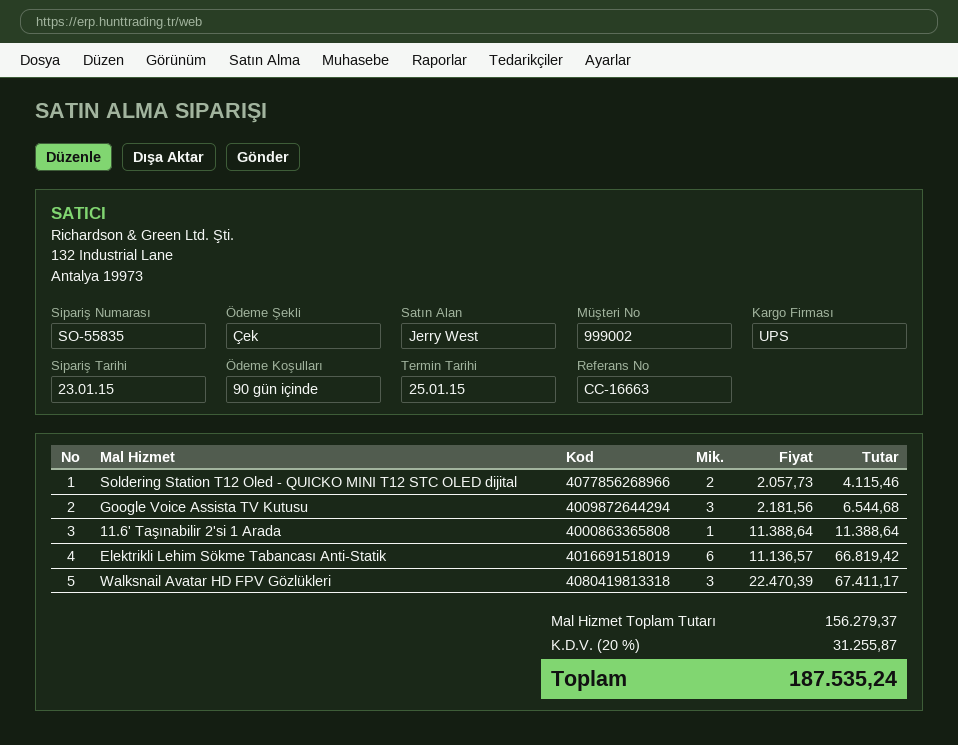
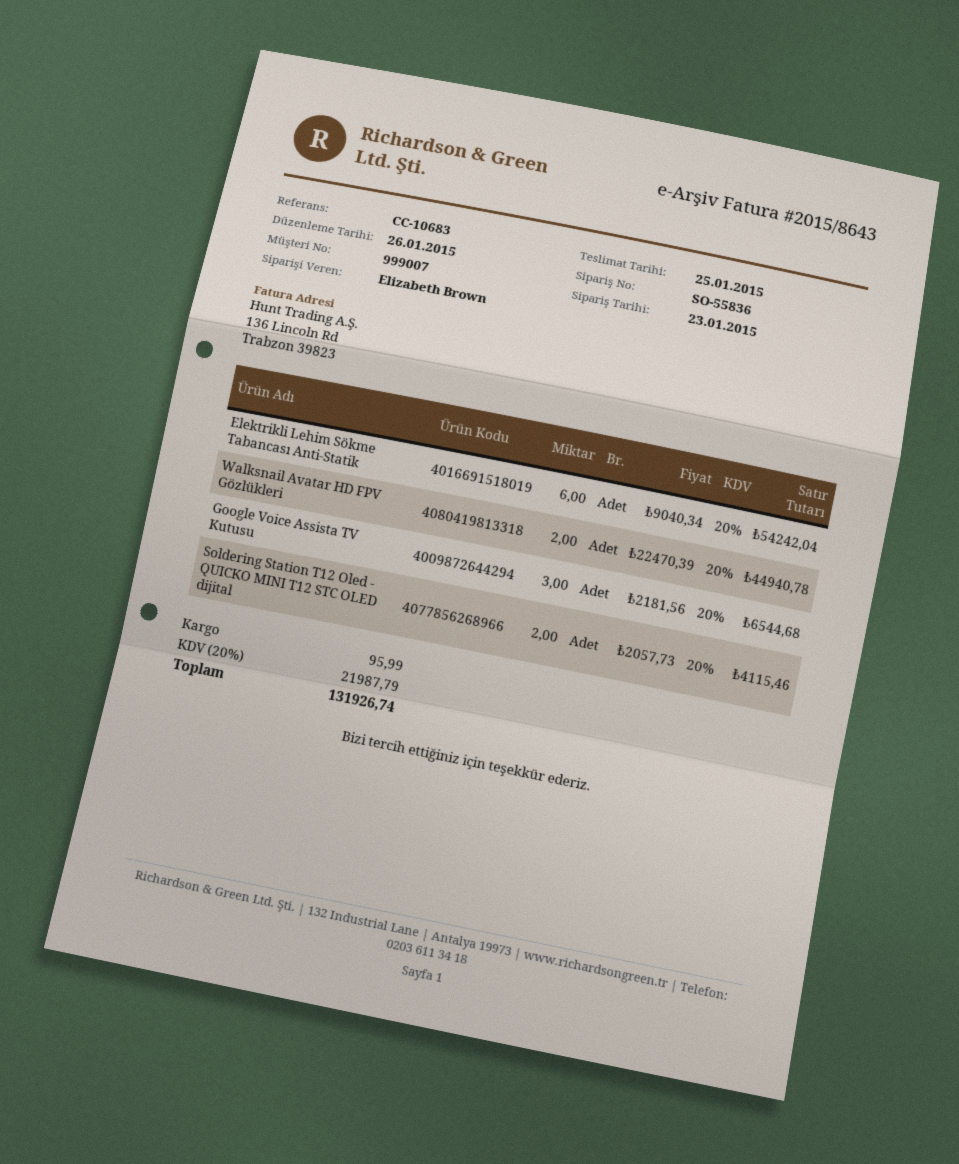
order number: SO-55835 -> SO-55836
customer number: 999002 -> 999007
reference: CC-16663 -> CC-10683
ordered by: Jerry West -> Elizabeth Brown
11.6' Taşınabilir 2'si 1 Arada: 1 x 11388.64 = 11388.64 -> none
Elektrikli Lehim Sökme Tabancası Anti-Statik: 6 x 11136.57 = 66819.42 -> 6 x 9040.34 = 54242.04
Walksnail Avatar HD FPV Gözlükleri: 3 x 22470.39 = 67411.17 -> 2 x 22470.39 = 44940.78
shipping: none -> 95.99
tax: 20% = 31255.87 -> 20% = 21987.79
total: 187535.24 -> 131926.74

